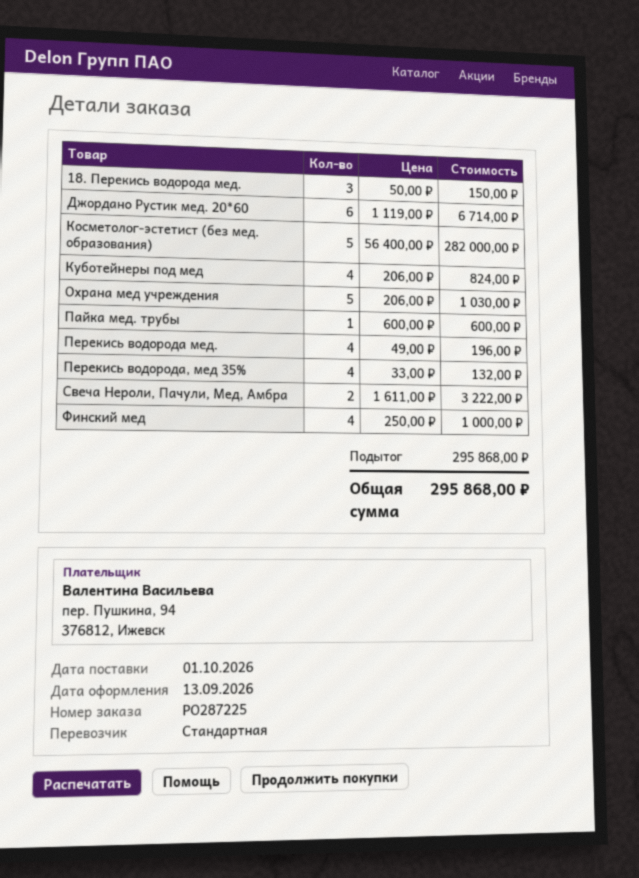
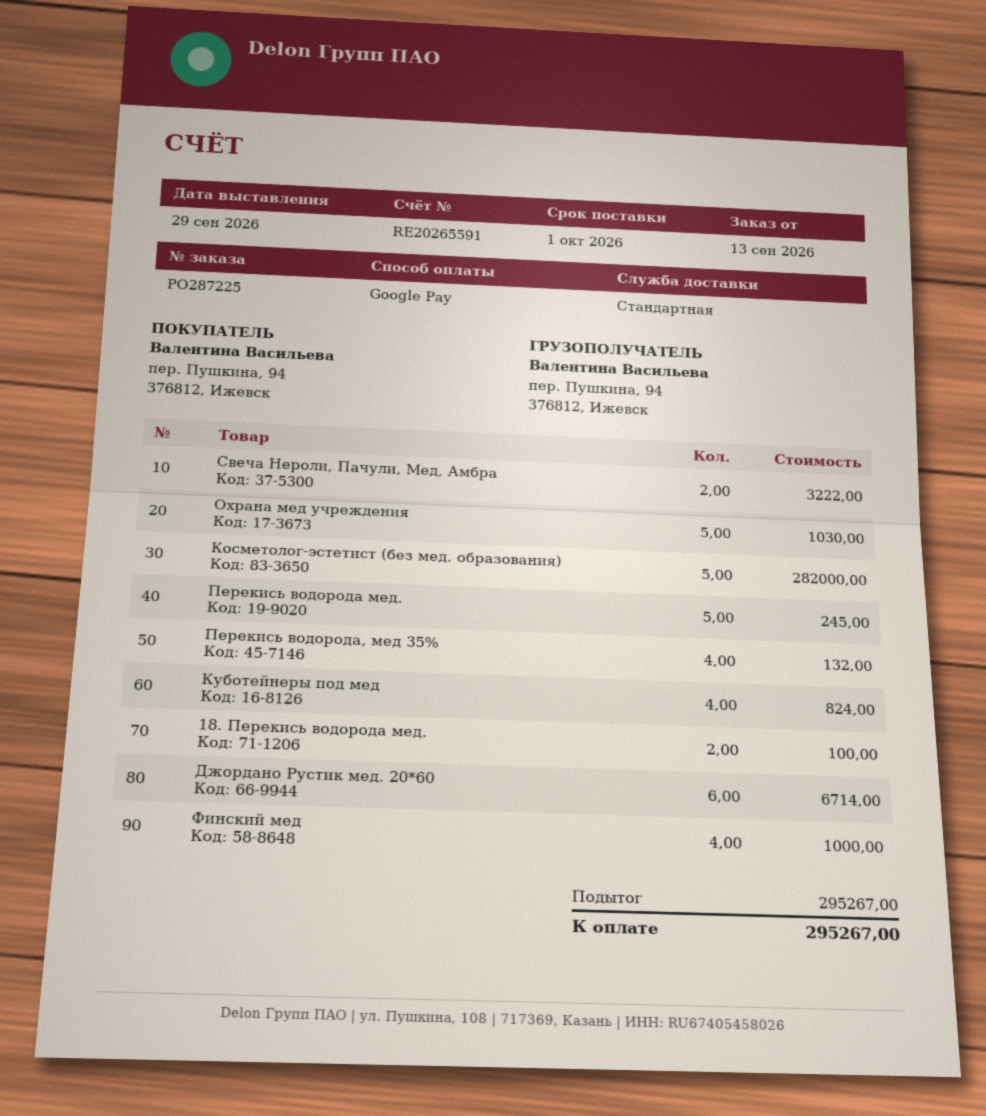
18. Перекись водорода мед.: 3 for 150.00 -> 2 for 100.00
Пайка мед. трубы: 1 for 600.00 -> none
Перекись водорода мед.: 4 for 196.00 -> 5 for 245.00
subtotal: 295868.00 -> 295267.00
total: 295868.00 -> 295267.00

